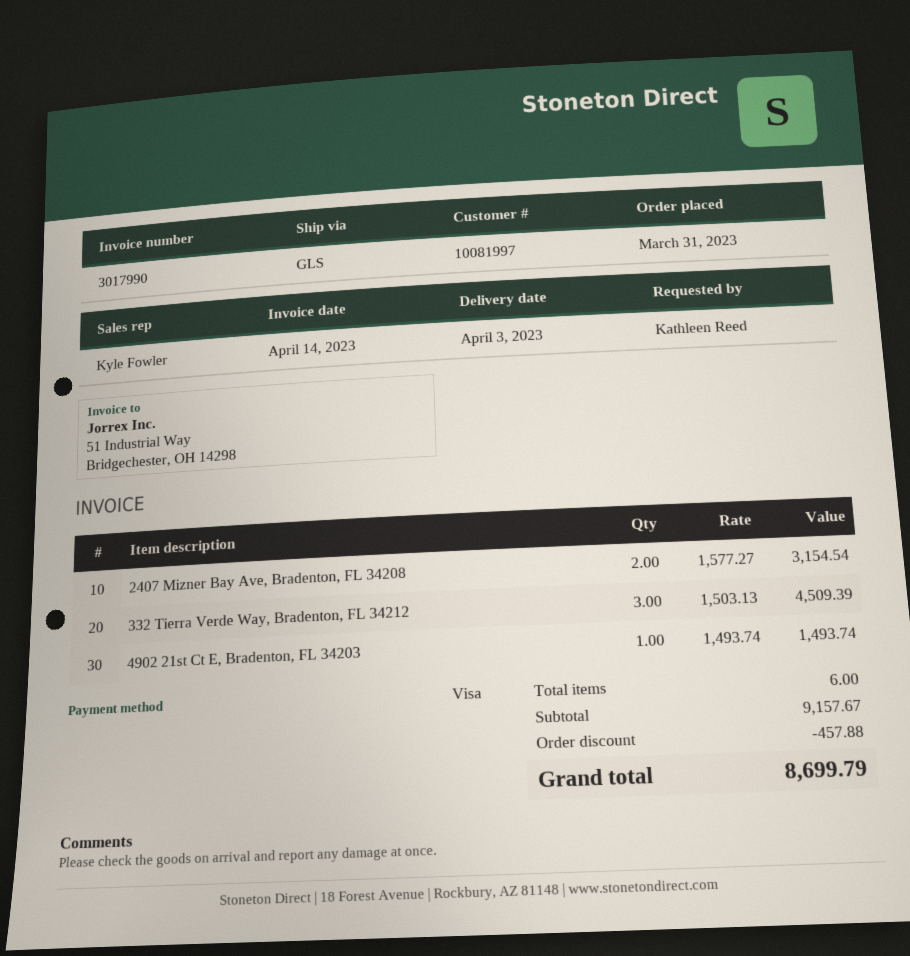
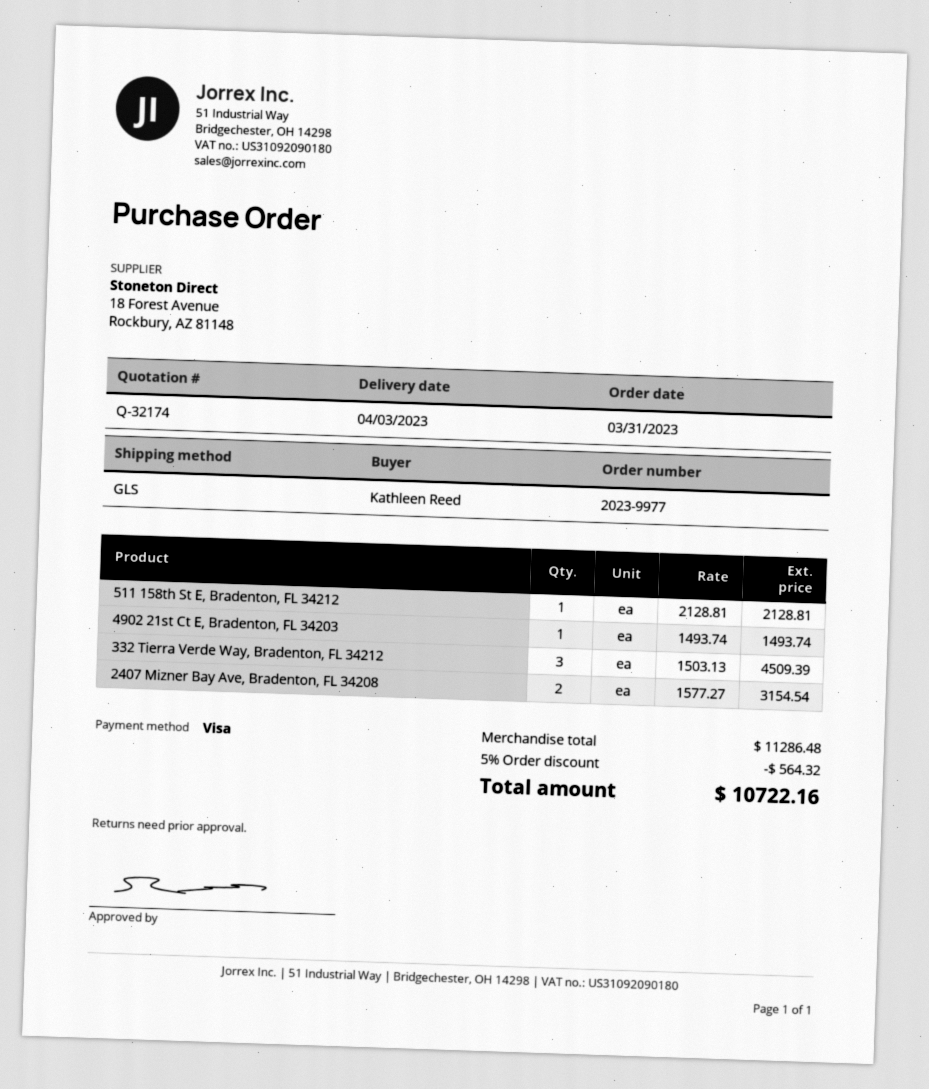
511 158th St E, Bradenton, FL 34212: none -> 1 x 2128.81 = 2128.81
subtotal: 9157.67 -> 11286.48
discount: 457.88 -> 564.32
total: 8699.79 -> 10722.16

